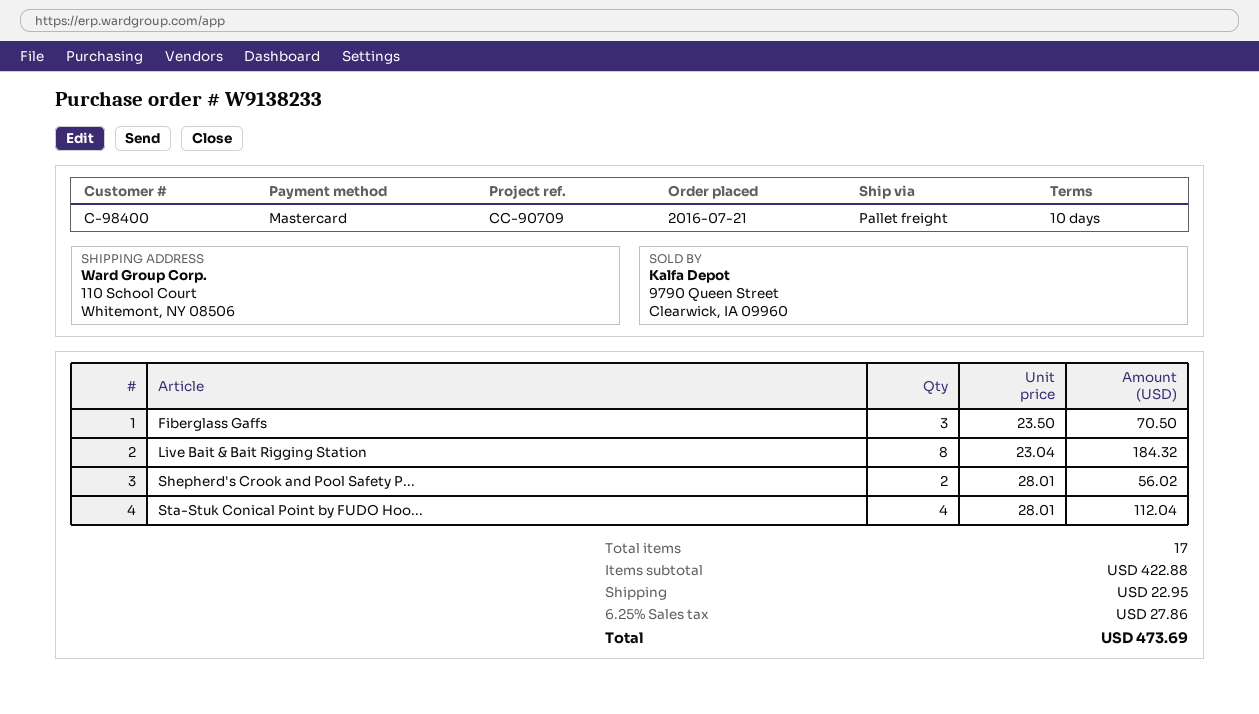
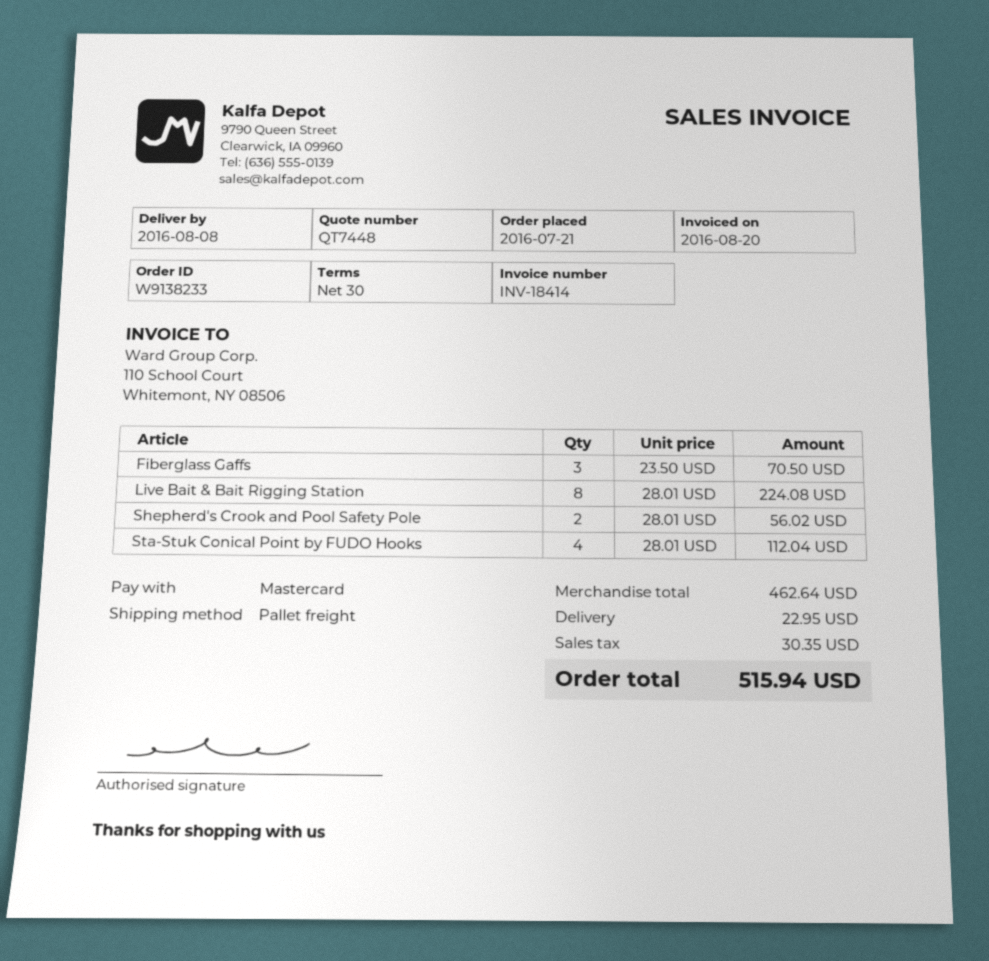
payment terms: 10 days -> 30 days
Live Bait & Bait Rigging Station: 8 x 23.04 = 184.32 -> 8 x 28.01 = 224.08
subtotal: 422.88 -> 462.64
tax: 27.86 -> 30.35
total: 473.69 -> 515.94

